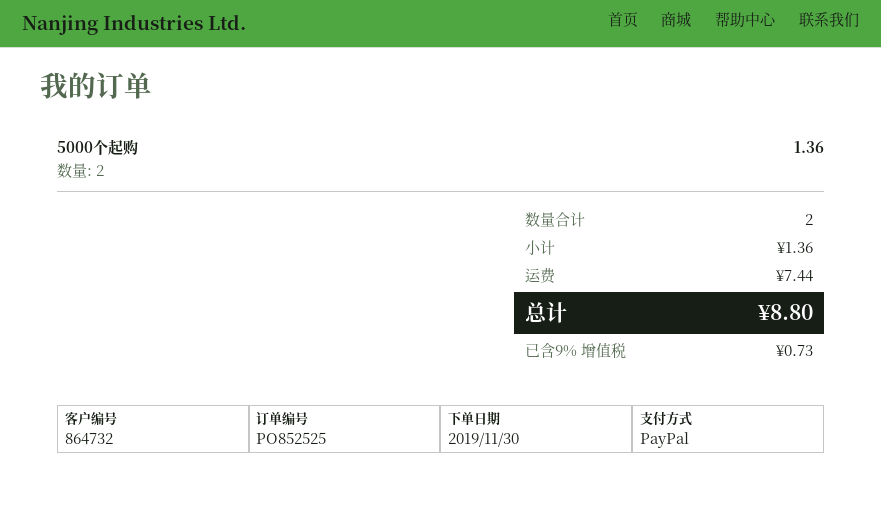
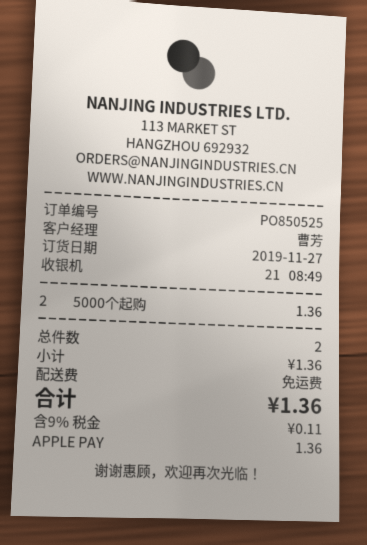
order number: PO852525 -> PO850525
order date: 2019-11-30 -> 2019-11-27
payment method: PayPal -> Apple Pay
shipping: 7.44 -> 0.00
tax: 9% = 0.73 -> 9% = 0.11
total: 8.80 -> 1.36

